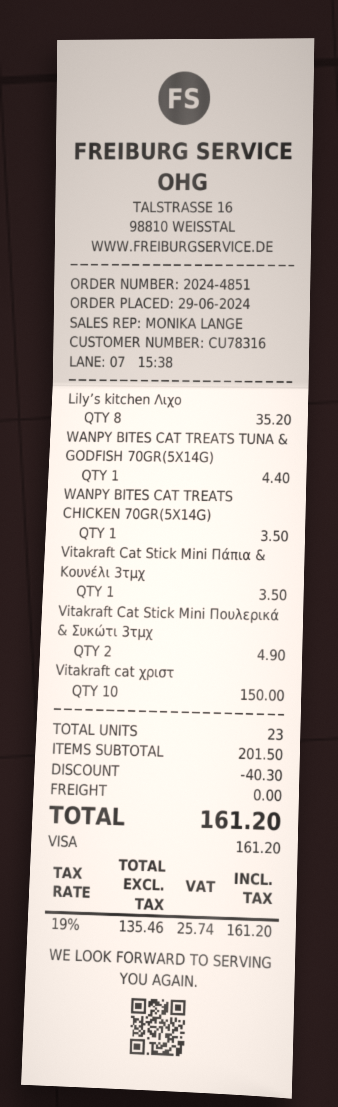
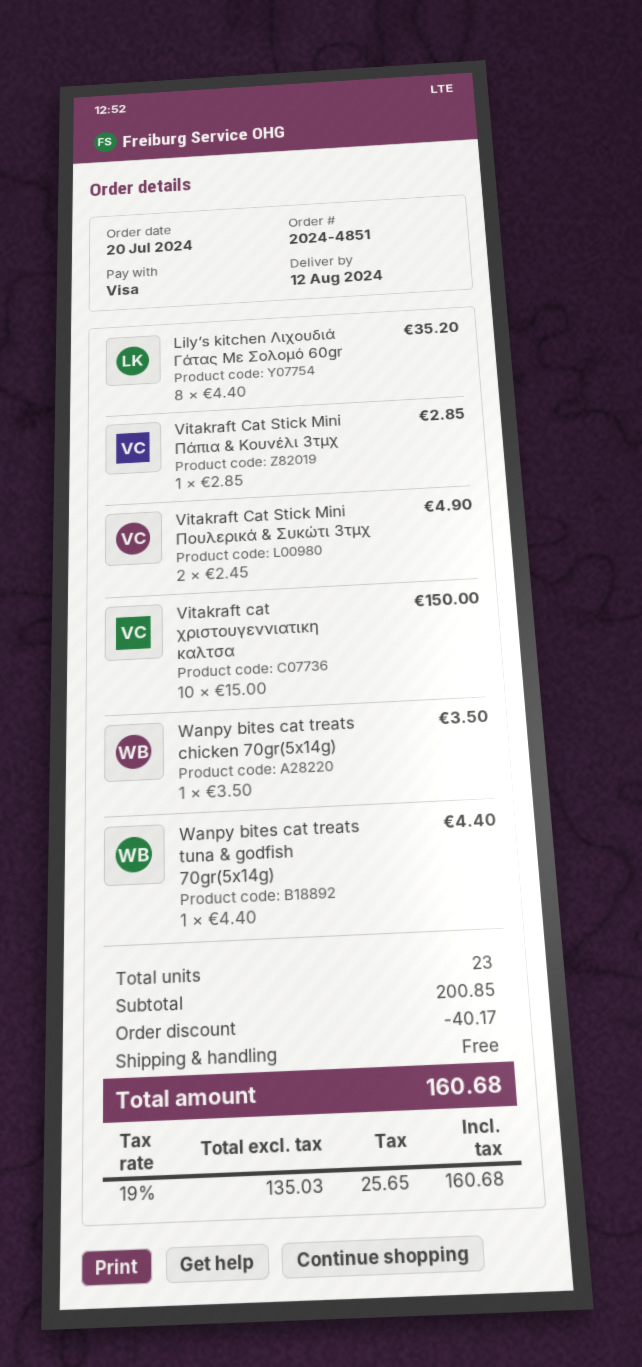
order date: 2024-06-29 -> 2024-07-20
Vitakraft Cat Stick Mini Πάπια & Κουνέλι 3τμχ: 1 for 3.50 -> 1 for 2.85
subtotal: 201.50 -> 200.85
discount: 40.30 -> 40.17
net: 135.46 -> 135.03
tax: 19% = 25.74 -> 19% = 25.65
total: 161.20 -> 160.68

